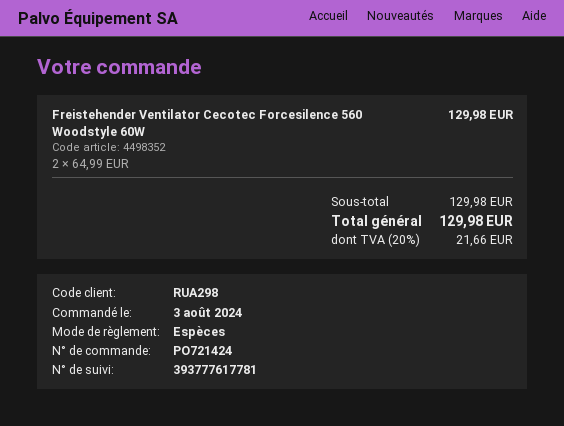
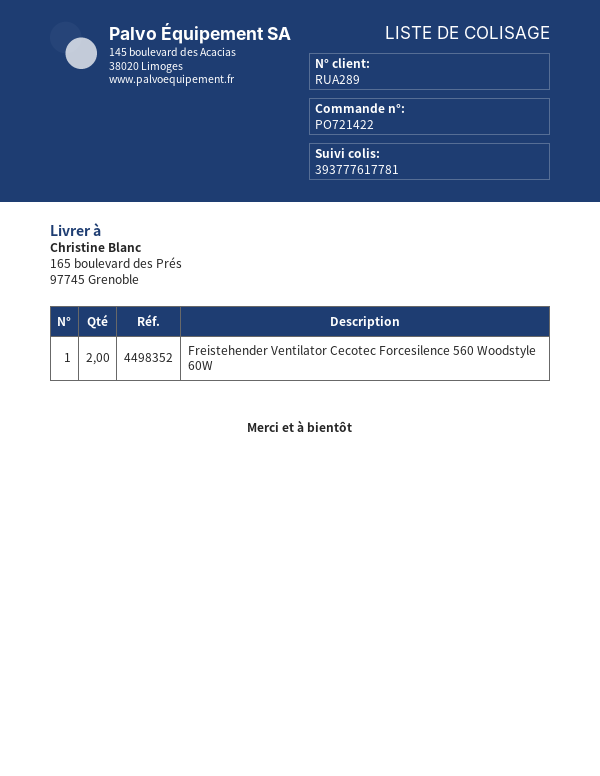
order number: PO721424 -> PO721422
customer number: RUA298 -> RUA289

